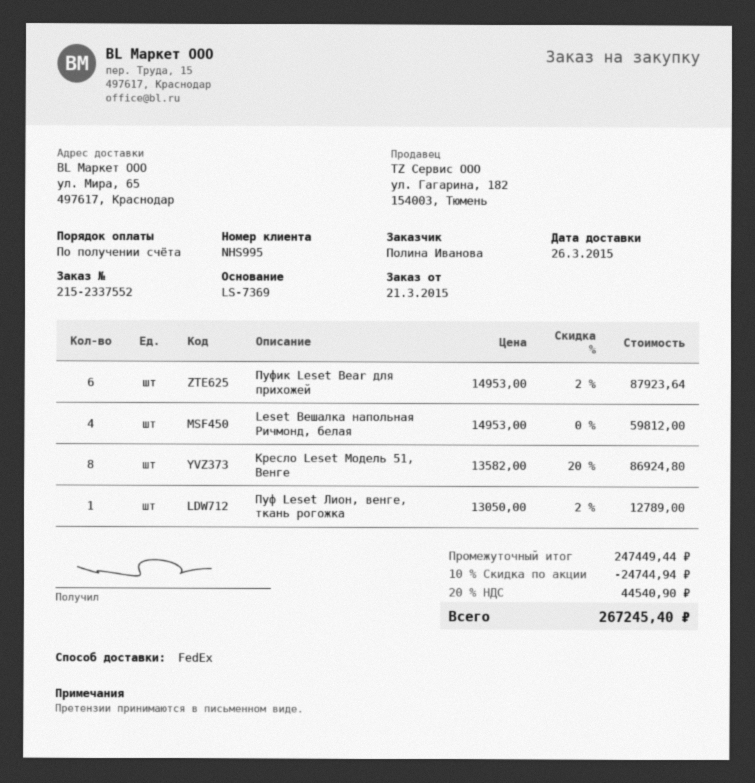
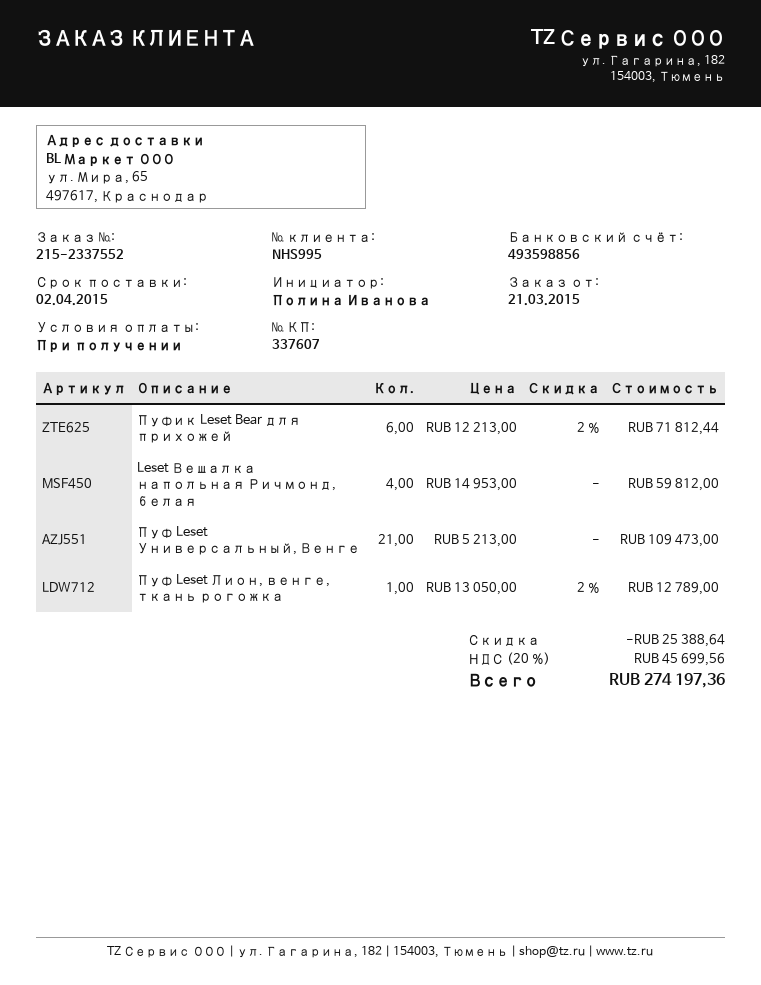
delivery date: 2015-03-26 -> 2015-04-02
Пуфик Leset Bear для прихожей: 6 x 14953.00 - 2% = 87923.64 -> 6 x 12213.00 - 2% = 71812.44
Кресло Leset Модель 51, Венге: 8 x 13582.00 - 20% = 86924.80 -> none
Пуф Leset Универсальный, Венге: none -> 21 x 5213.00 = 109473.00
discount: 24744.94 -> 25388.64
tax: 20% = 44540.90 -> 20% = 45699.56
total: 267245.40 -> 274197.36

